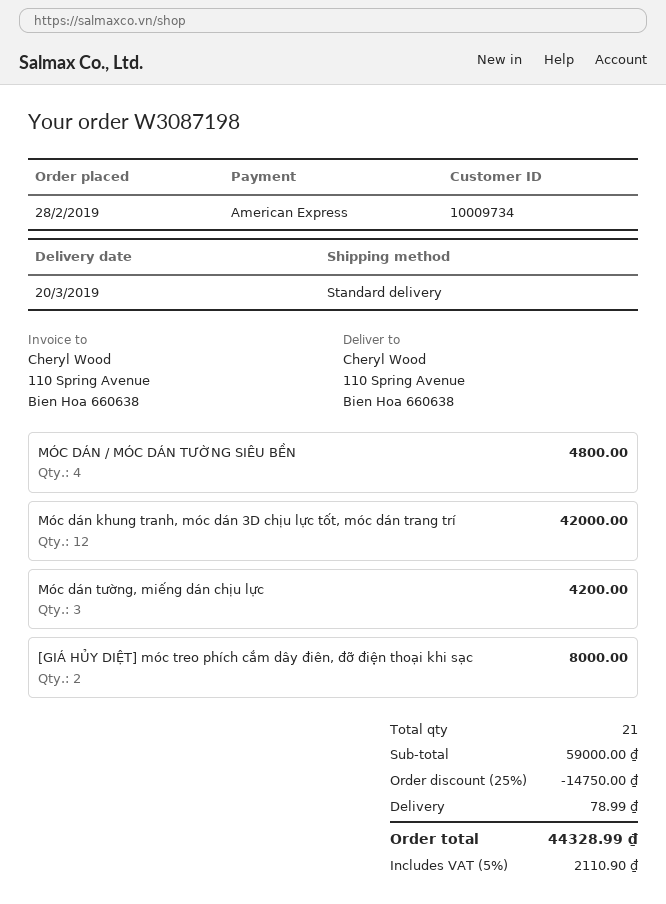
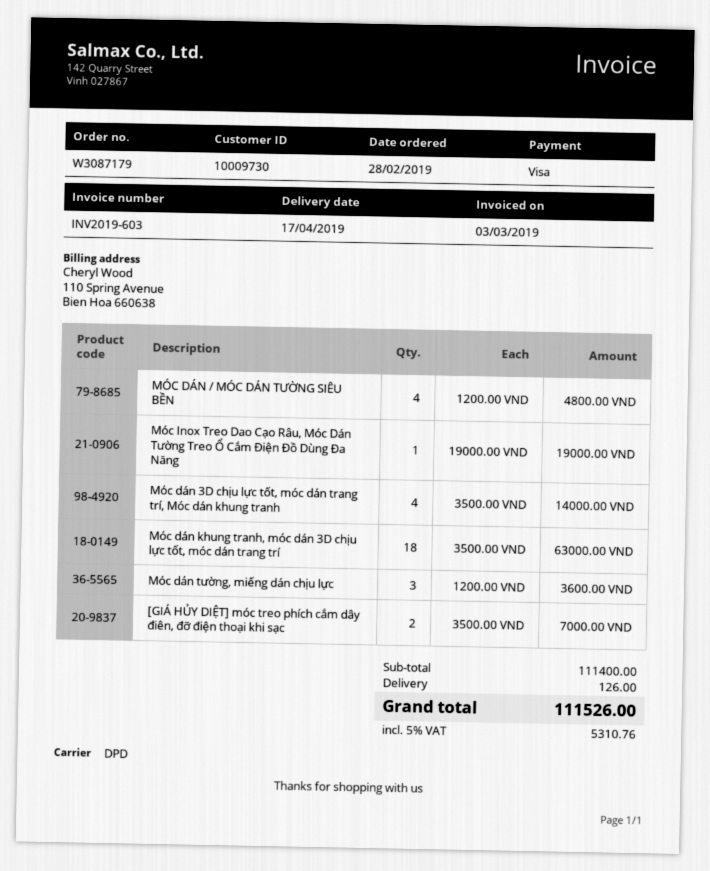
order number: W3087198 -> W3087179
delivery date: 2019-03-20 -> 2019-04-17
customer number: 10009734 -> 10009730
payment method: American Express -> Visa
shipping method: standard -> DPD
Móc dán khung tranh, móc dán 3D chịu lực tốt, móc dán trang trí: 12 for 42000.00 -> 18 for 63000.00
Móc dán tường, miếng dán chịu lực: 3 for 4200.00 -> 3 for 3600.00
[GIÁ HỦY DIỆT] móc treo phích cắm dây điên, đỡ điện thoại khi sạc: 2 for 8000.00 -> 2 for 7000.00
Móc Inox Treo Dao Cạo Râu, Móc Dán Tường Treo Ổ Cắm Điện Đồ Dùng Đa Năng: none -> 1 for 19000.00
Móc dán 3D chịu lực tốt, móc dán trang trí, Móc dán khung tranh: none -> 4 for 14000.00
subtotal: 59000.00 -> 111400.00
discount: 25% = 14750.00 -> none
shipping: 78.99 -> 126.00
tax: 5% = 2110.90 -> 5% = 5310.76
total: 44328.99 -> 111526.00

